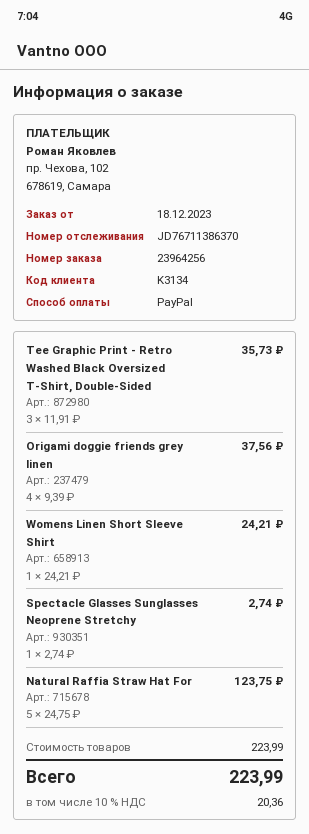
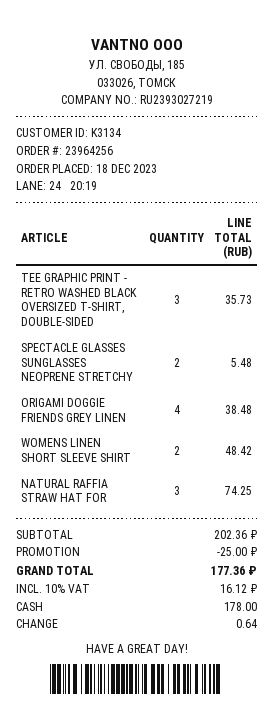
payment method: PayPal -> cash
Origami doggie friends grey linen: 4 for 37.56 -> 4 for 38.48
Womens Linen Short Sleeve Shirt: 1 for 24.21 -> 2 for 48.42
Spectacle Glasses Sunglasses Neoprene Stretchy: 1 for 2.74 -> 2 for 5.48
Natural Raffia Straw Hat For: 5 for 123.75 -> 3 for 74.25
subtotal: 223.99 -> 202.36
discount: none -> 25.00
tax: 10% = 20.36 -> 10% = 16.12
total: 223.99 -> 177.36

